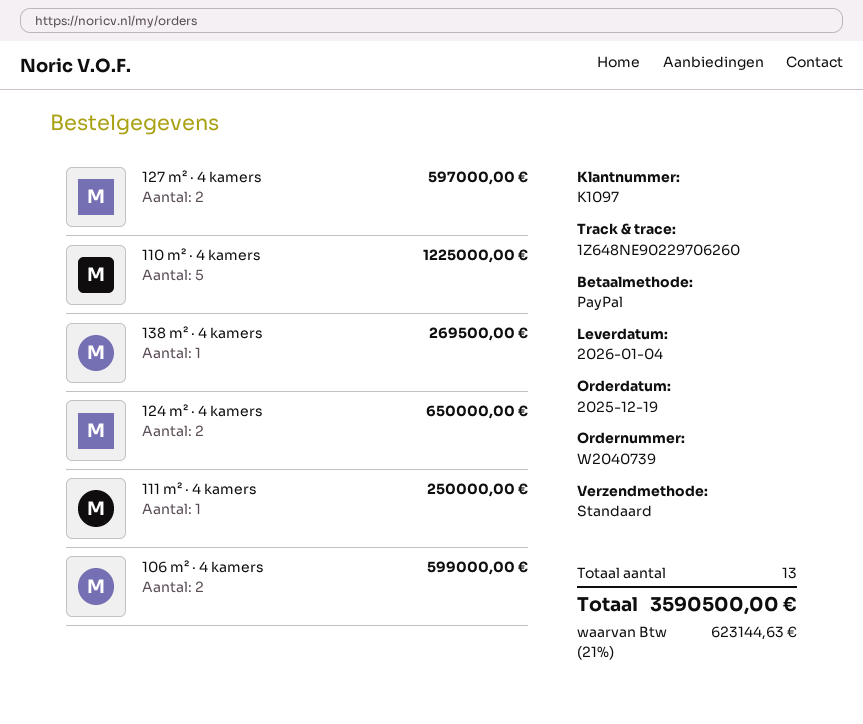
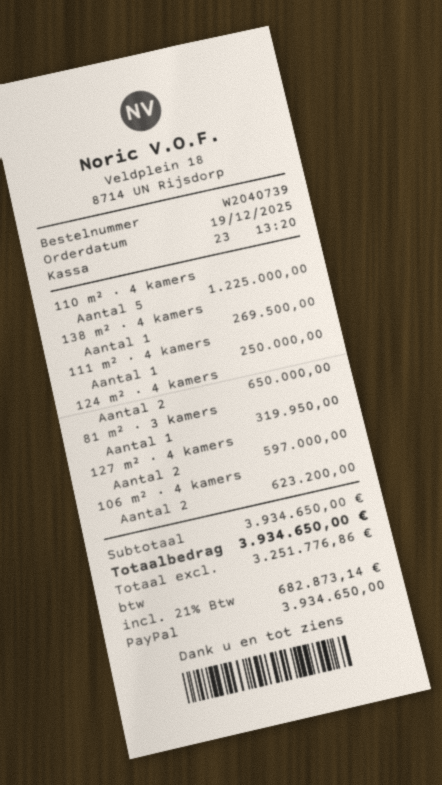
106 m² · 4 kamers: 2 for 599000.00 -> 2 for 623200.00
81 m² · 3 kamers: none -> 1 for 319950.00
tax: 21% = 623144.63 -> 21% = 682873.14
total: 3590500.00 -> 3934650.00

